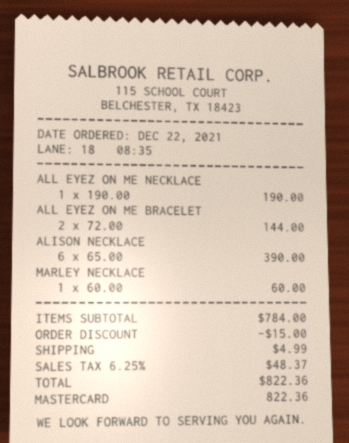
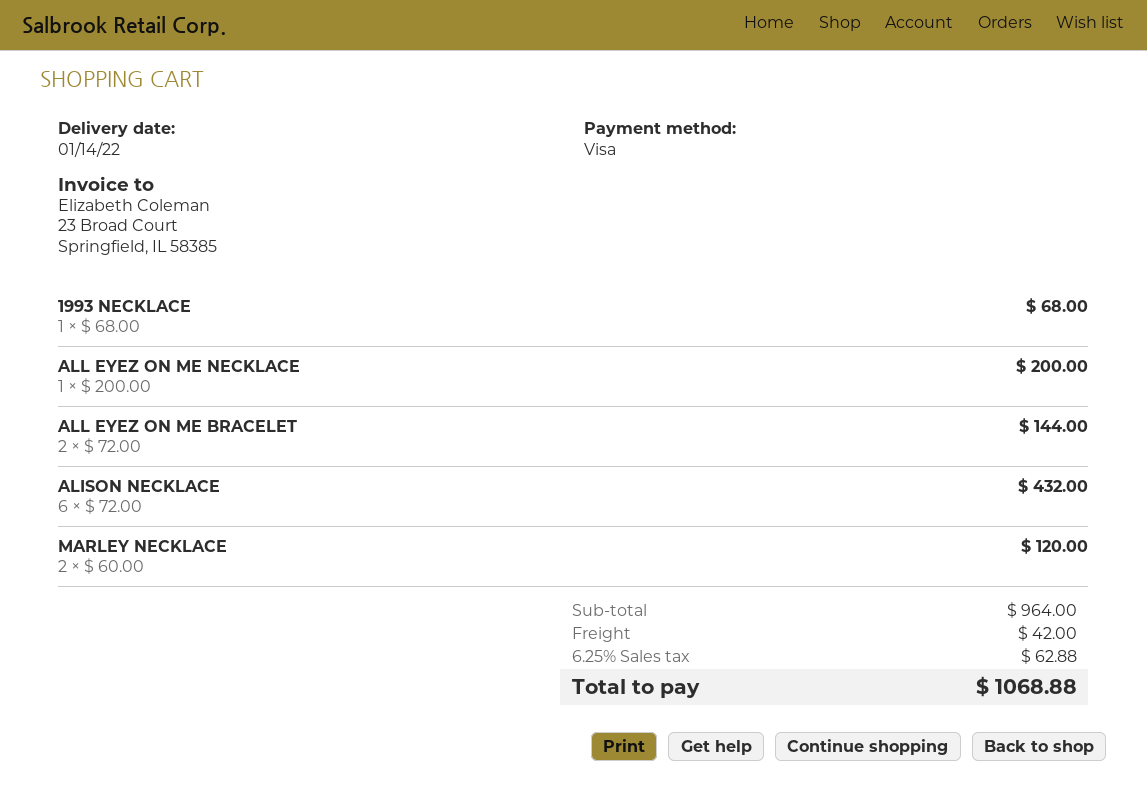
payment method: Mastercard -> Visa
ALL EYEZ ON ME NECKLACE: 1 x 190.00 = 190.00 -> 1 x 200.00 = 200.00
ALISON NECKLACE: 6 x 65.00 = 390.00 -> 6 x 72.00 = 432.00
MARLEY NECKLACE: 1 x 60.00 = 60.00 -> 2 x 60.00 = 120.00
1993 NECKLACE: none -> 1 x 68.00 = 68.00
subtotal: 784.00 -> 964.00
discount: 15.00 -> none
shipping: 4.99 -> 42.00
tax: 6.25% = 48.37 -> 6.25% = 62.88
total: 822.36 -> 1068.88

